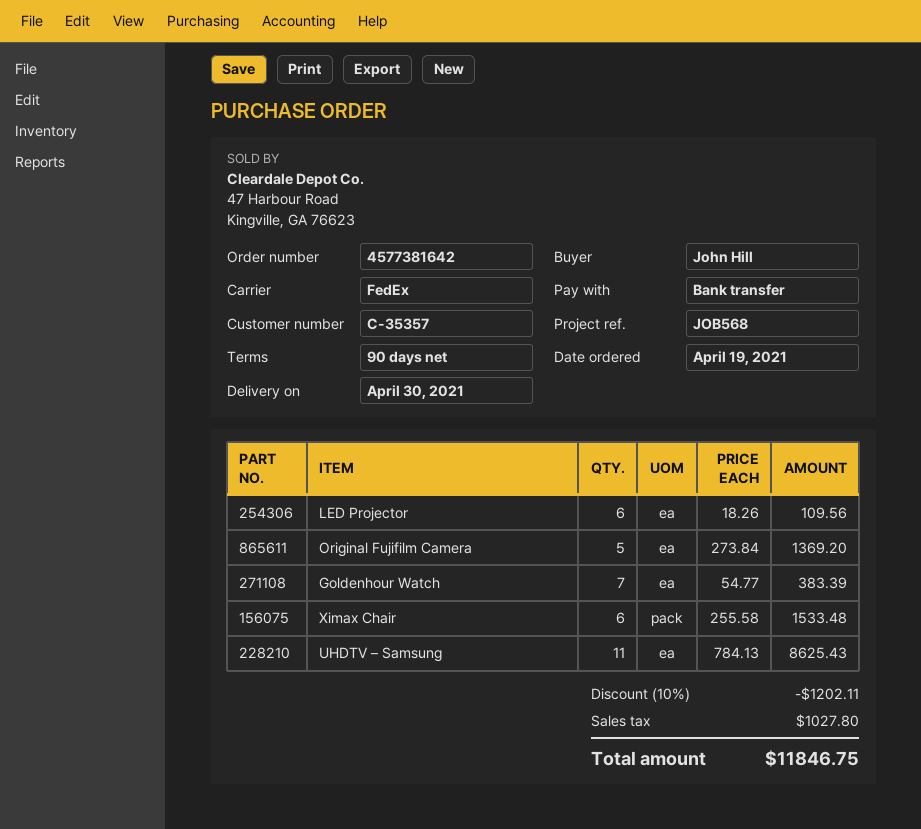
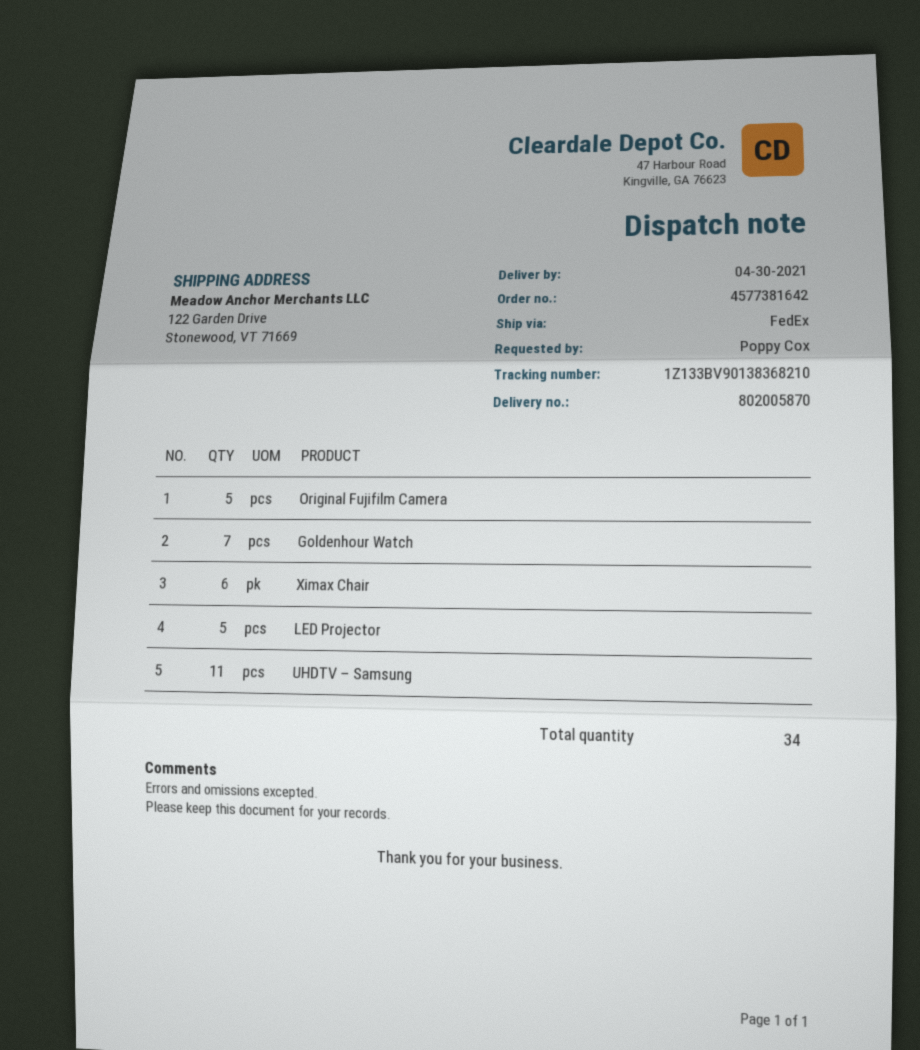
ordered by: John Hill -> Poppy Cox
LED Projector: 6 -> 5

